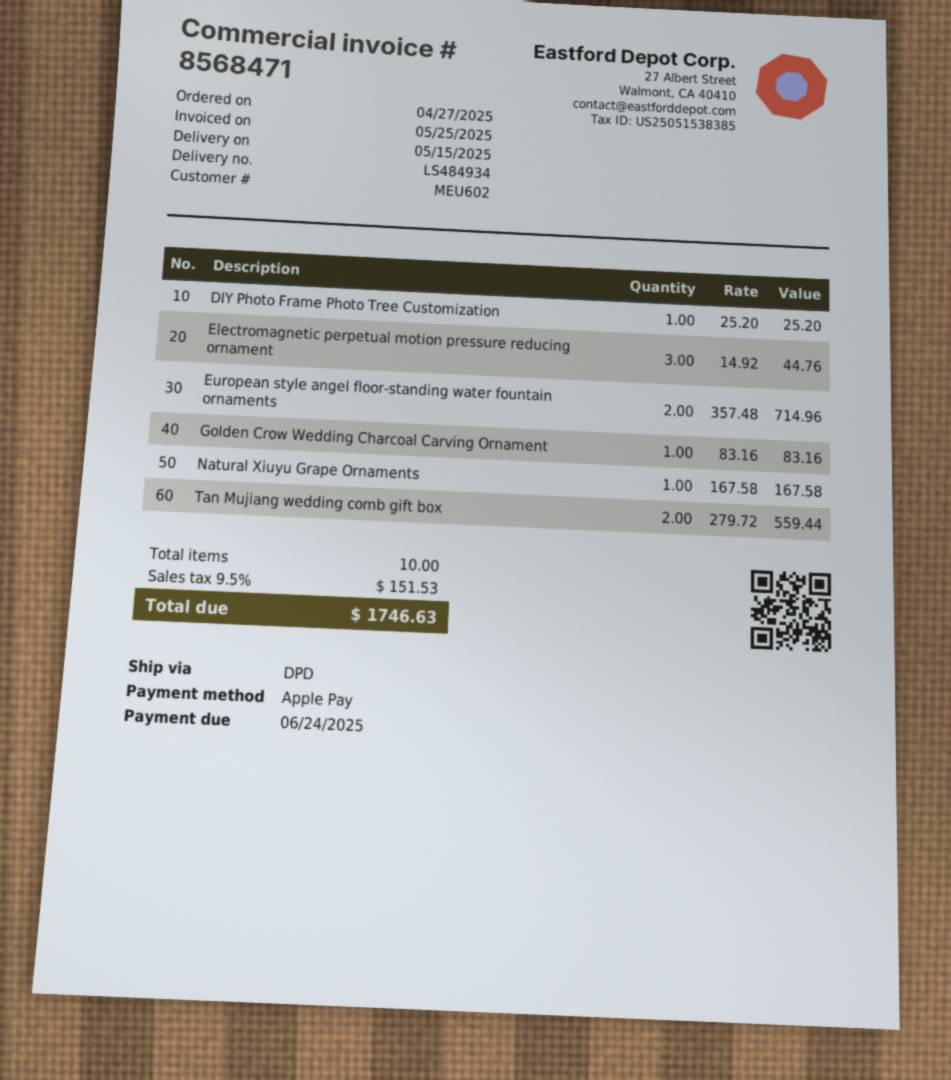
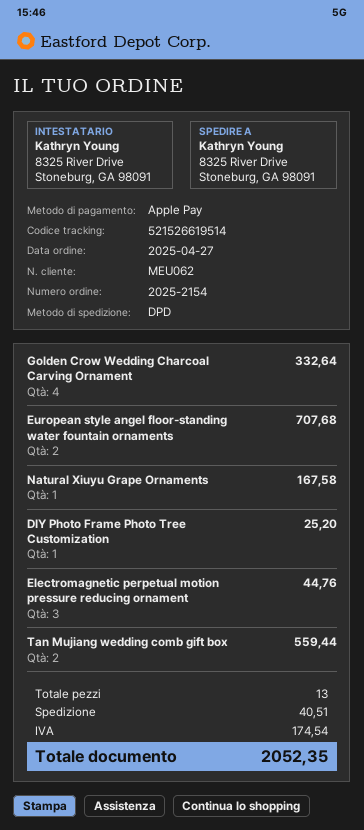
customer number: MEU602 -> MEU062
European style angel floor-standing water fountain ornaments: 2 for 714.96 -> 2 for 707.68
Golden Crow Wedding Charcoal Carving Ornament: 1 for 83.16 -> 4 for 332.64
total quantity: 10 -> 13
shipping: none -> 40.51
tax: 151.53 -> 174.54
total: 1746.63 -> 2052.35

